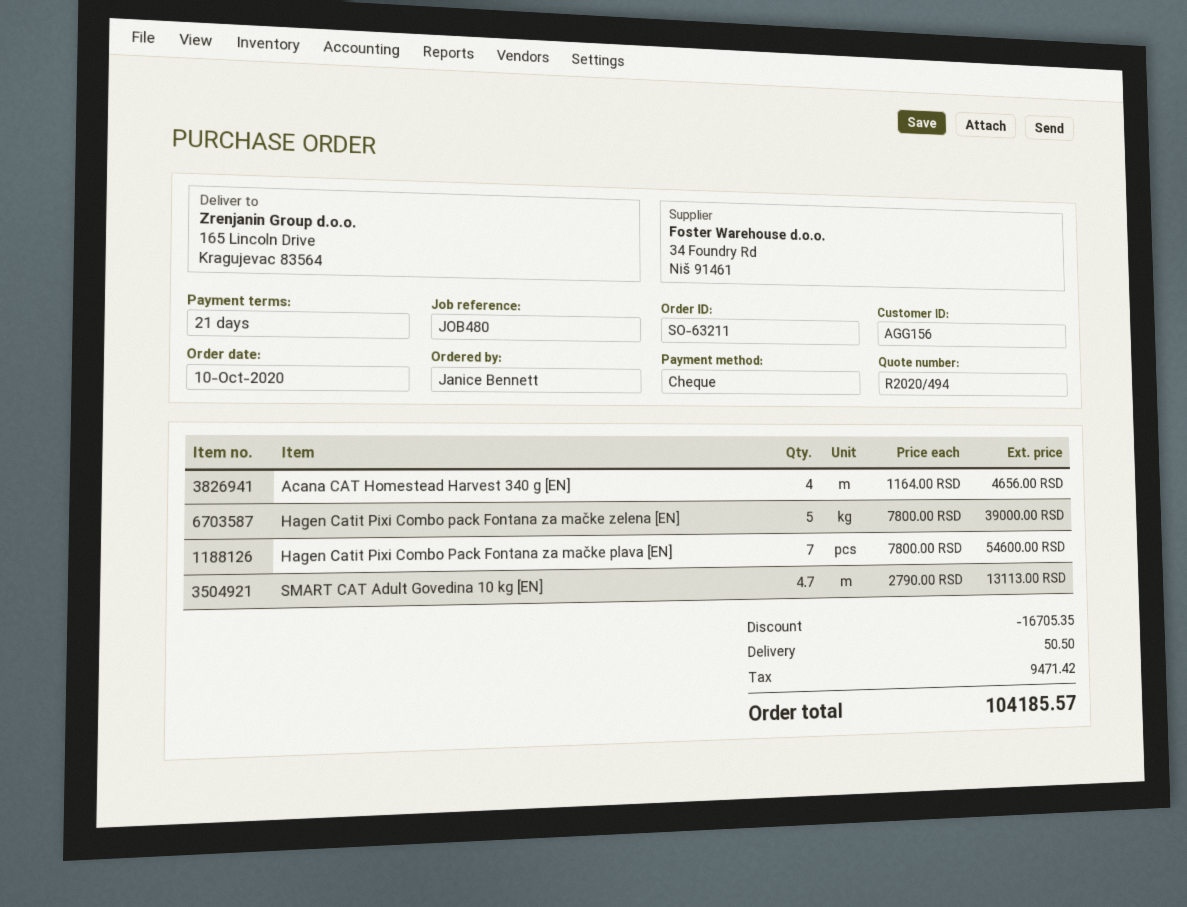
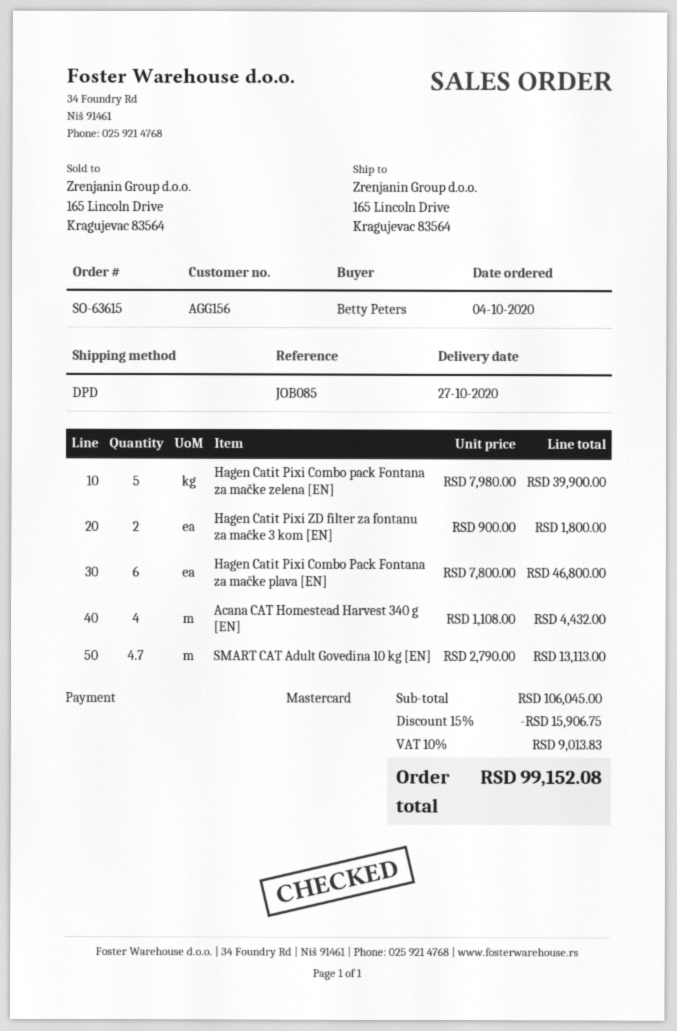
order number: SO-63211 -> SO-63615
order date: 2020-10-10 -> 2020-10-04
reference: JOB480 -> JOB085
ordered by: Janice Bennett -> Betty Peters
payment method: cheque -> Mastercard
Acana CAT Homestead Harvest 340 g [EN]: 4 x 1164.00 = 4656.00 -> 4 x 1108.00 = 4432.00
Hagen Catit Pixi Combo pack Fontana za mačke zelena [EN]: 5 x 7800.00 = 39000.00 -> 5 x 7980.00 = 39900.00
Hagen Catit Pixi Combo Pack Fontana za mačke plava [EN]: 7 x 7800.00 = 54600.00 -> 6 x 7800.00 = 46800.00
Hagen Catit Pixi ZD filter za fontanu za mačke 3 kom [EN]: none -> 2 x 900.00 = 1800.00
discount: 16705.35 -> 15906.75
shipping: 50.50 -> none
tax: 9471.42 -> 9013.83
total: 104185.57 -> 99152.08

